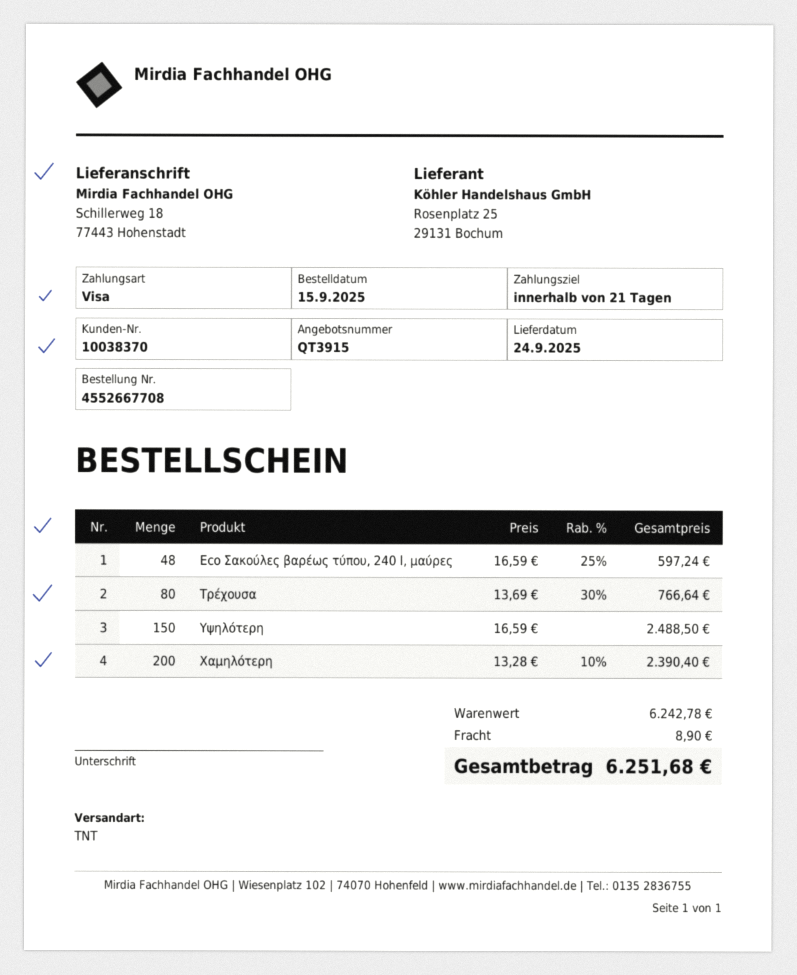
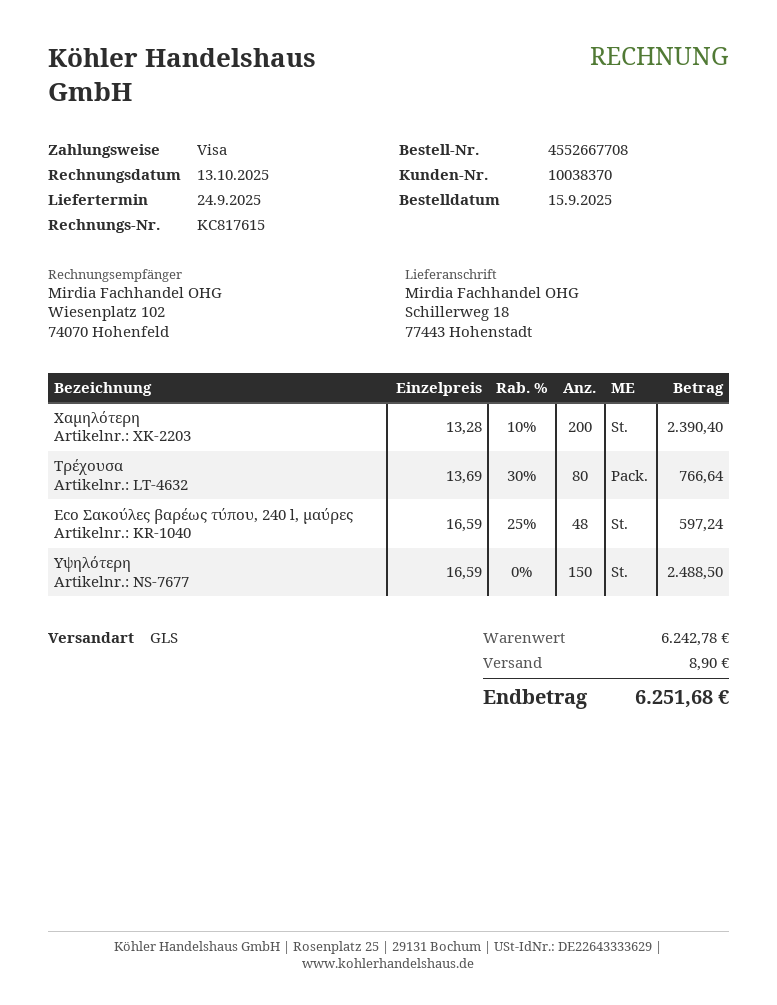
shipping method: TNT -> GLS

